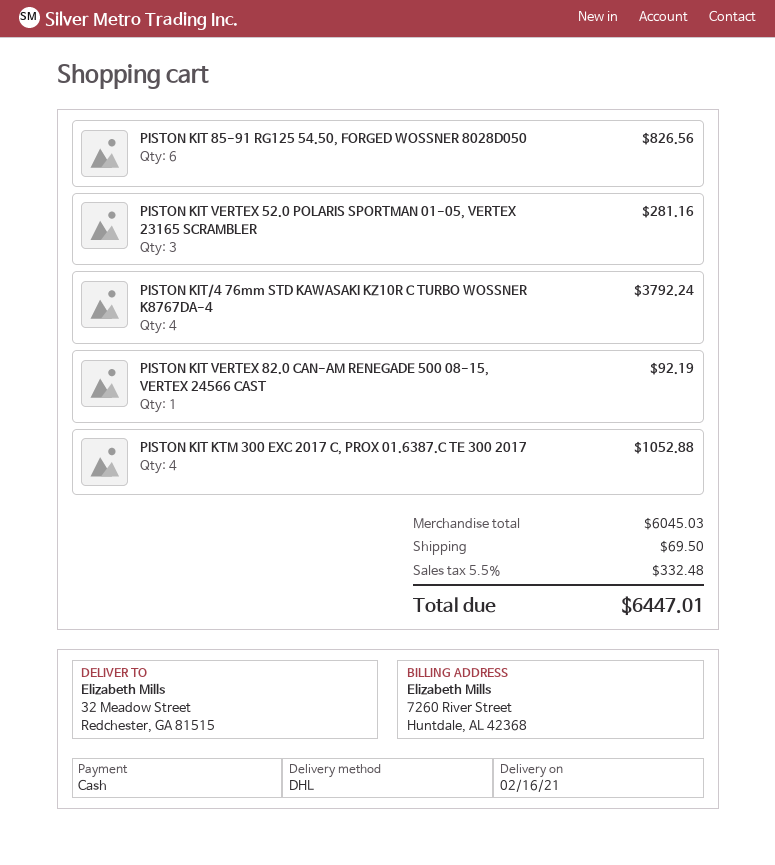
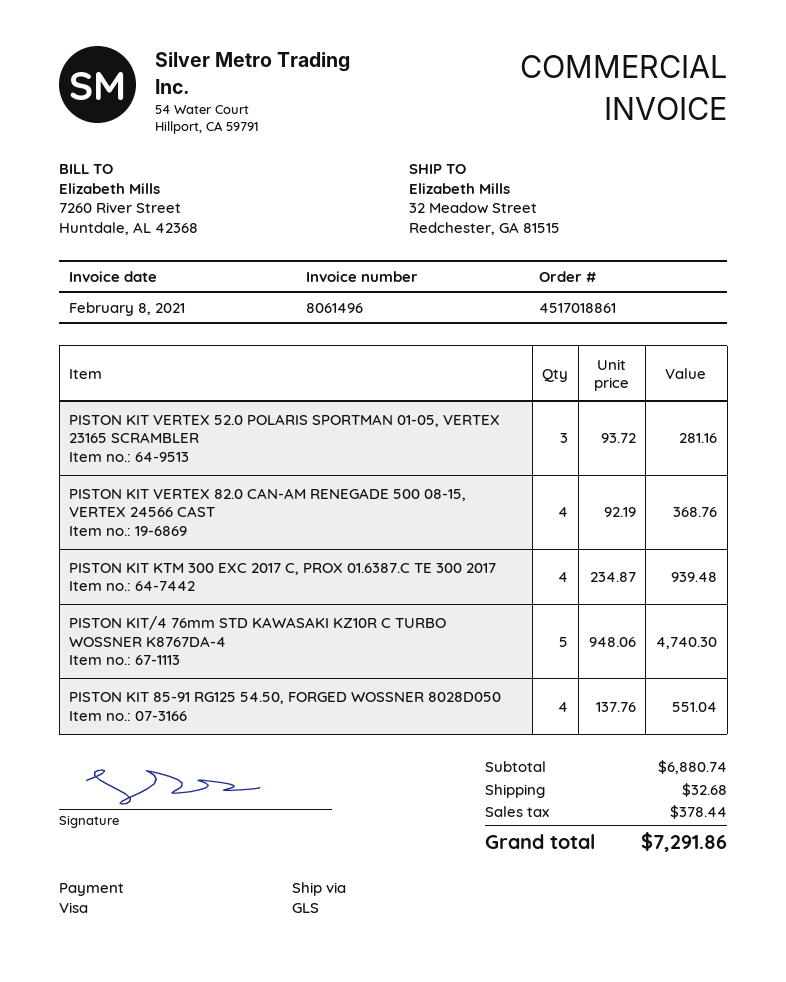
payment method: cash -> Visa
shipping method: DHL -> GLS
PISTON KIT 85-91 RG125 54.50, FORGED WOSSNER 8028D050: 6 for 826.56 -> 4 for 551.04
PISTON KIT/4 76mm STD KAWASAKI KZ10R C TURBO WOSSNER K8767DA-4: 4 for 3792.24 -> 5 for 4740.30
PISTON KIT VERTEX 82.0 CAN-AM RENEGADE 500 08-15, VERTEX 24566 CAST: 1 for 92.19 -> 4 for 368.76
PISTON KIT KTM 300 EXC 2017 C, PROX 01.6387.C TE 300 2017: 4 for 1052.88 -> 4 for 939.48
subtotal: 6045.03 -> 6880.74
shipping: 69.50 -> 32.68
tax: 332.48 -> 378.44
total: 6447.01 -> 7291.86

